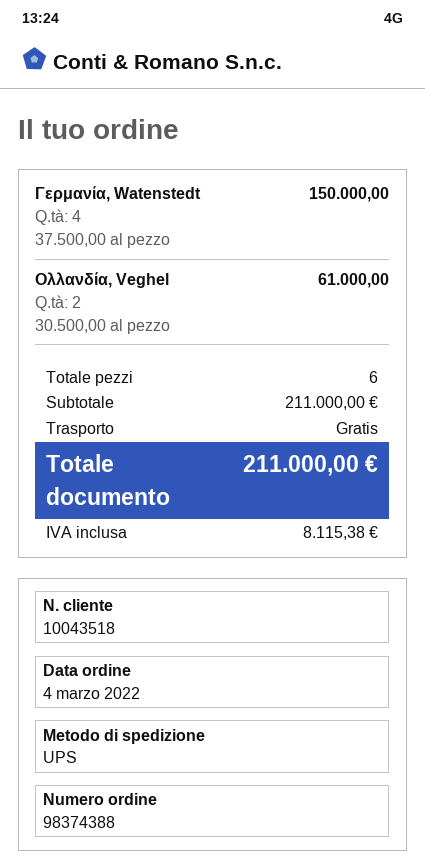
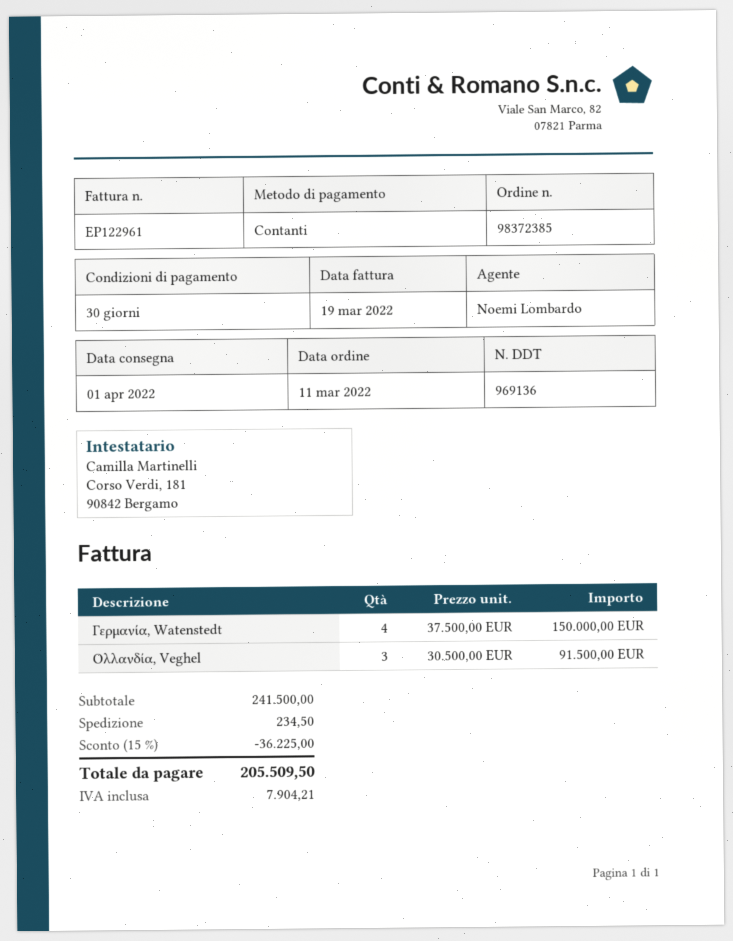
order number: 98374388 -> 98372385
order date: 2022-03-04 -> 2022-03-11
Ολλανδία, Veghel: 2 x 30500.00 = 61000.00 -> 3 x 30500.00 = 91500.00
subtotal: 211000.00 -> 241500.00
discount: none -> 15% = 36225.00
shipping: 0.00 -> 234.50
tax: 8115.38 -> 7904.21
total: 211000.00 -> 205509.50

